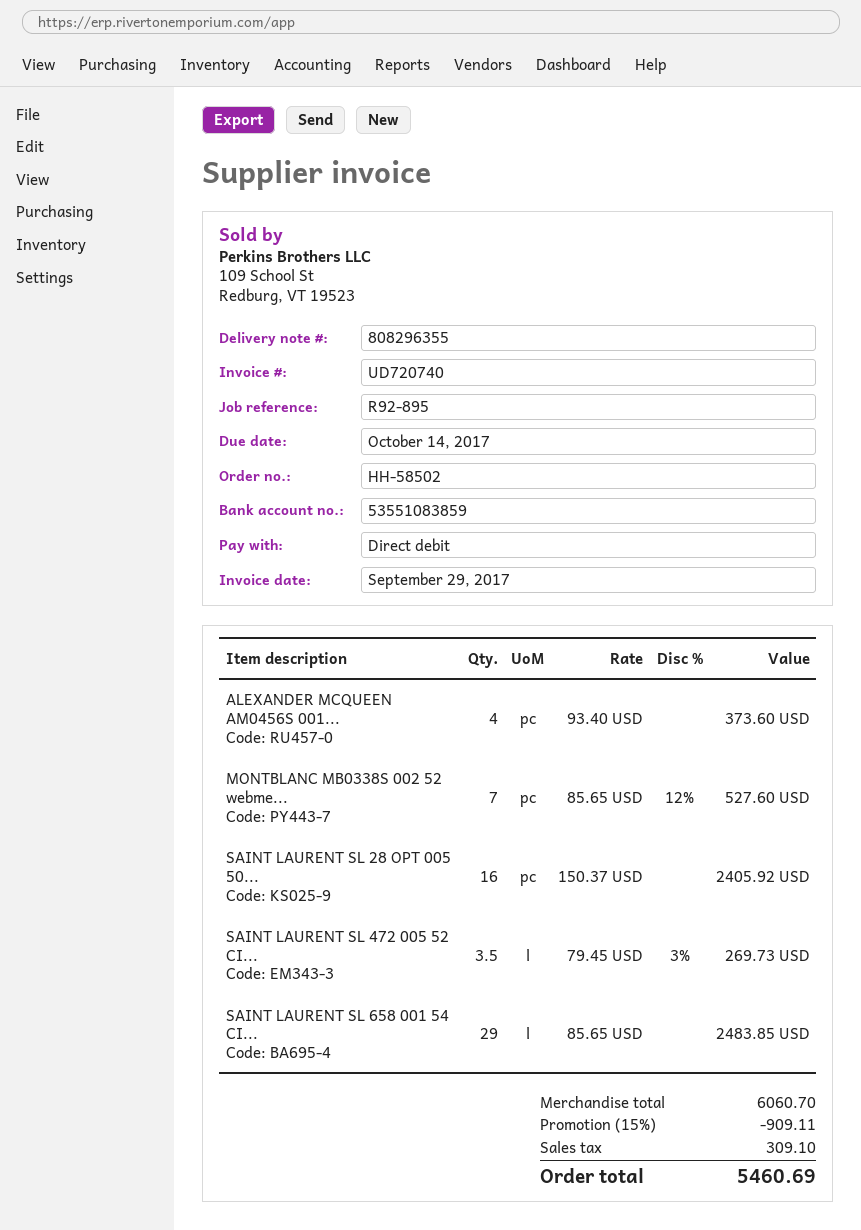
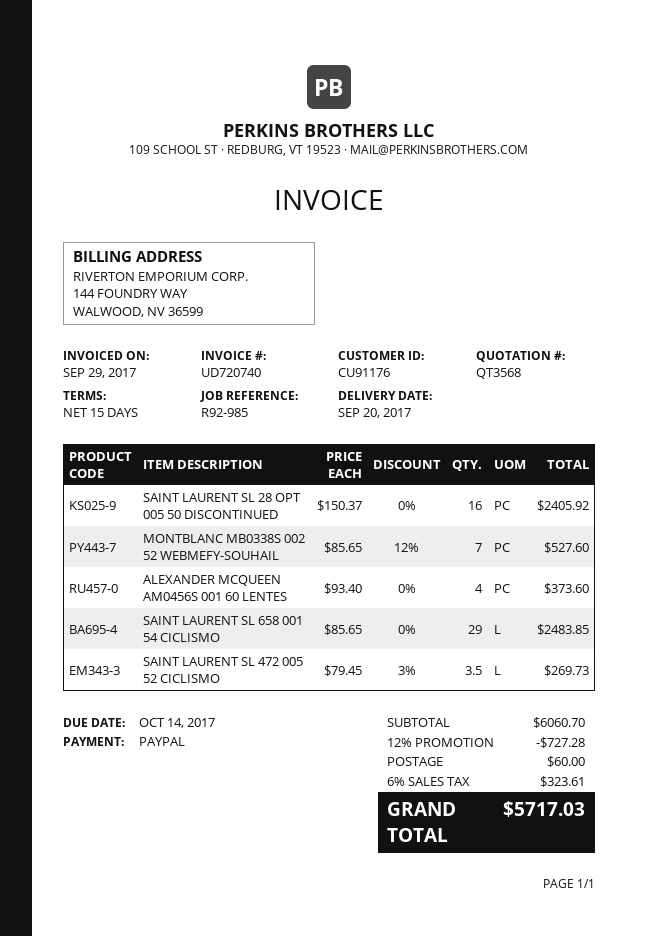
reference: R92-895 -> R92-985
payment method: direct debit -> PayPal
discount: 15% = 909.11 -> 12% = 727.28
shipping: none -> 60.00
tax: 309.10 -> 323.61
total: 5460.69 -> 5717.03

